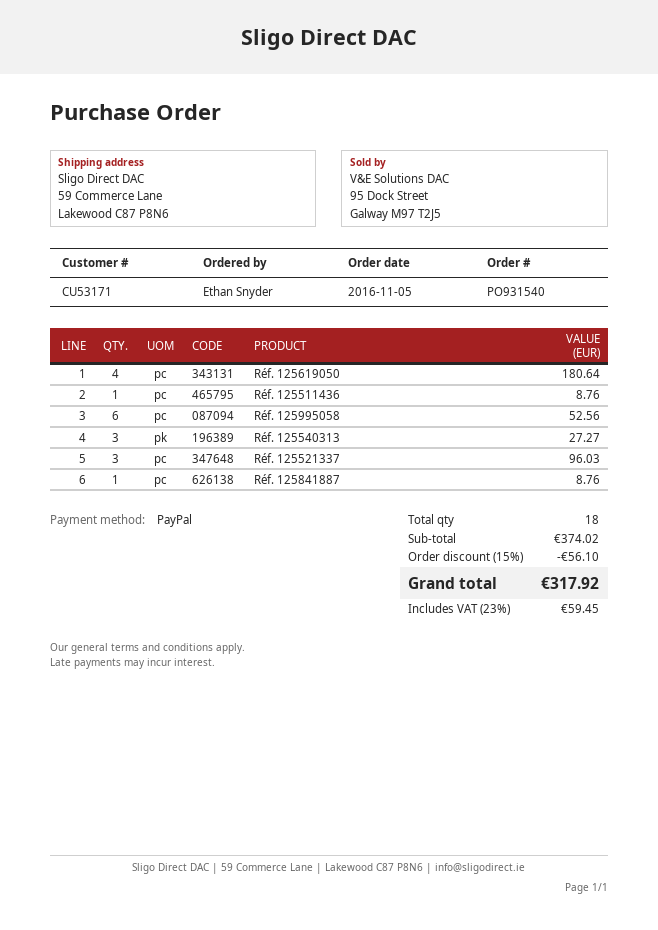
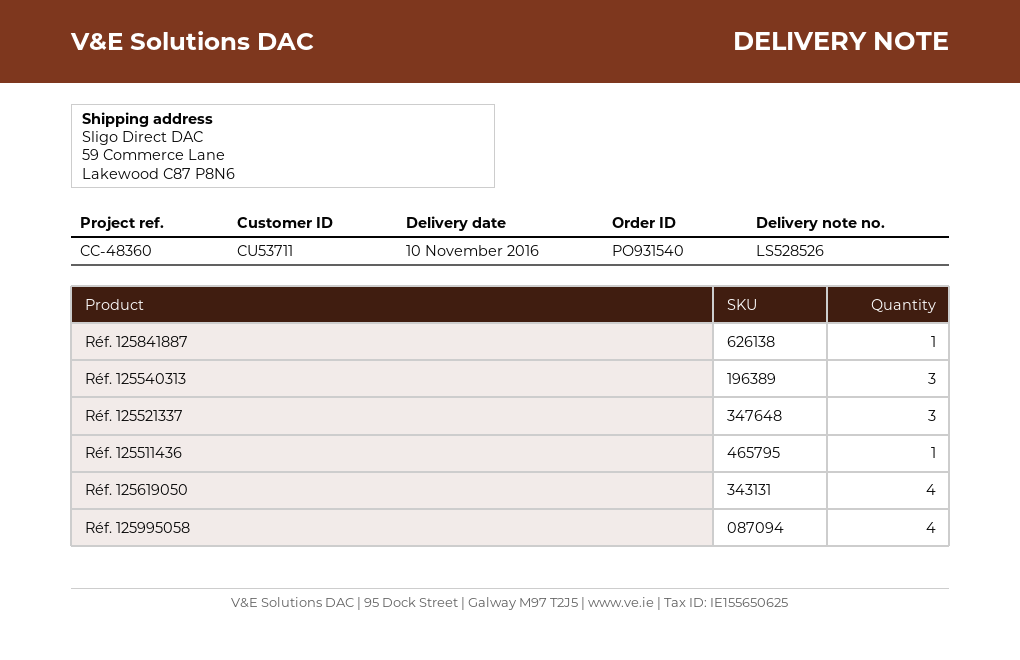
customer number: CU53171 -> CU53711
Réf. 125995058: 6 -> 4

